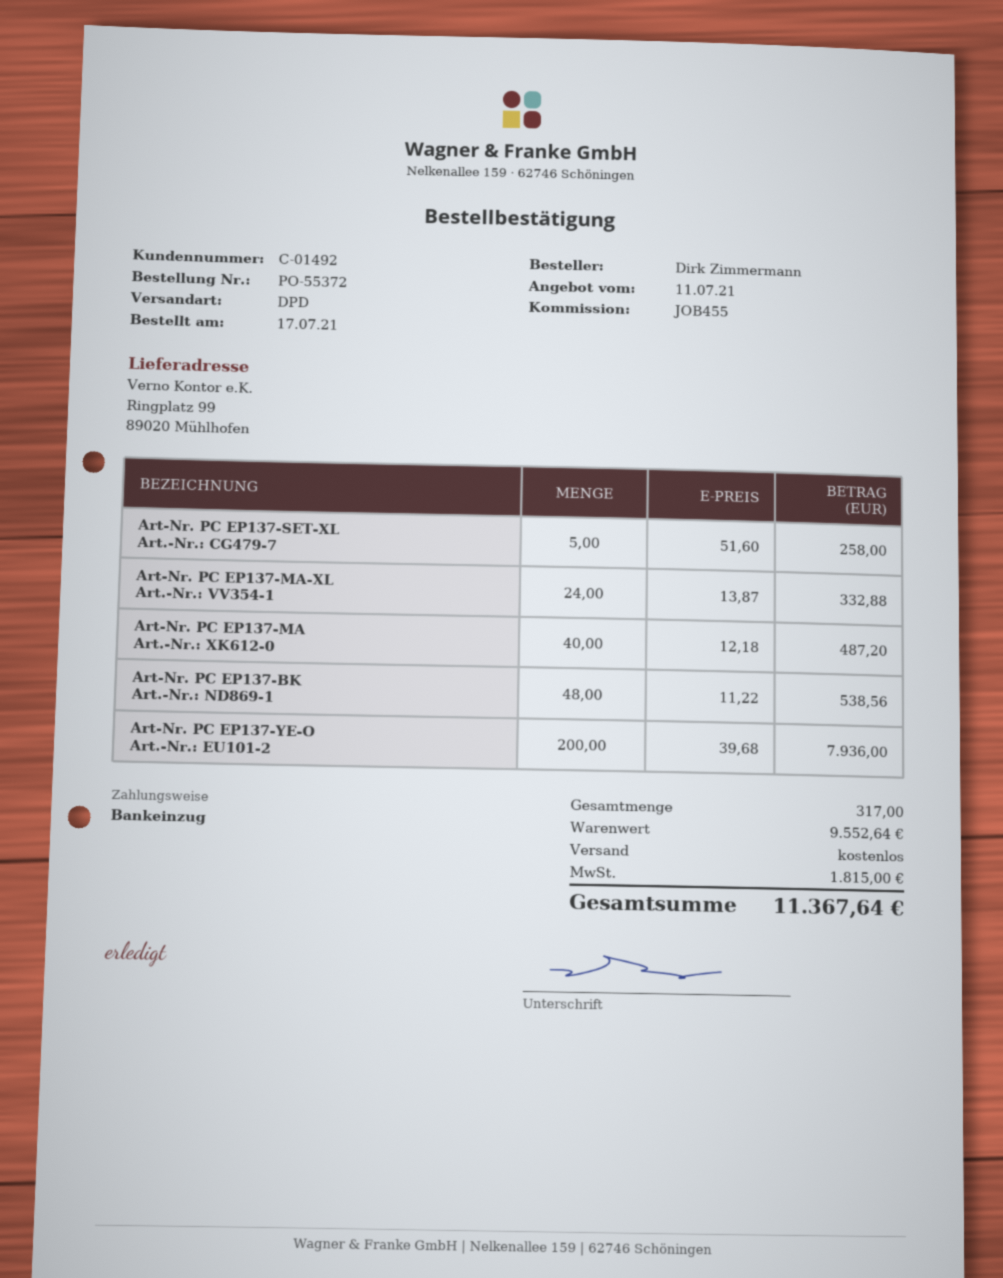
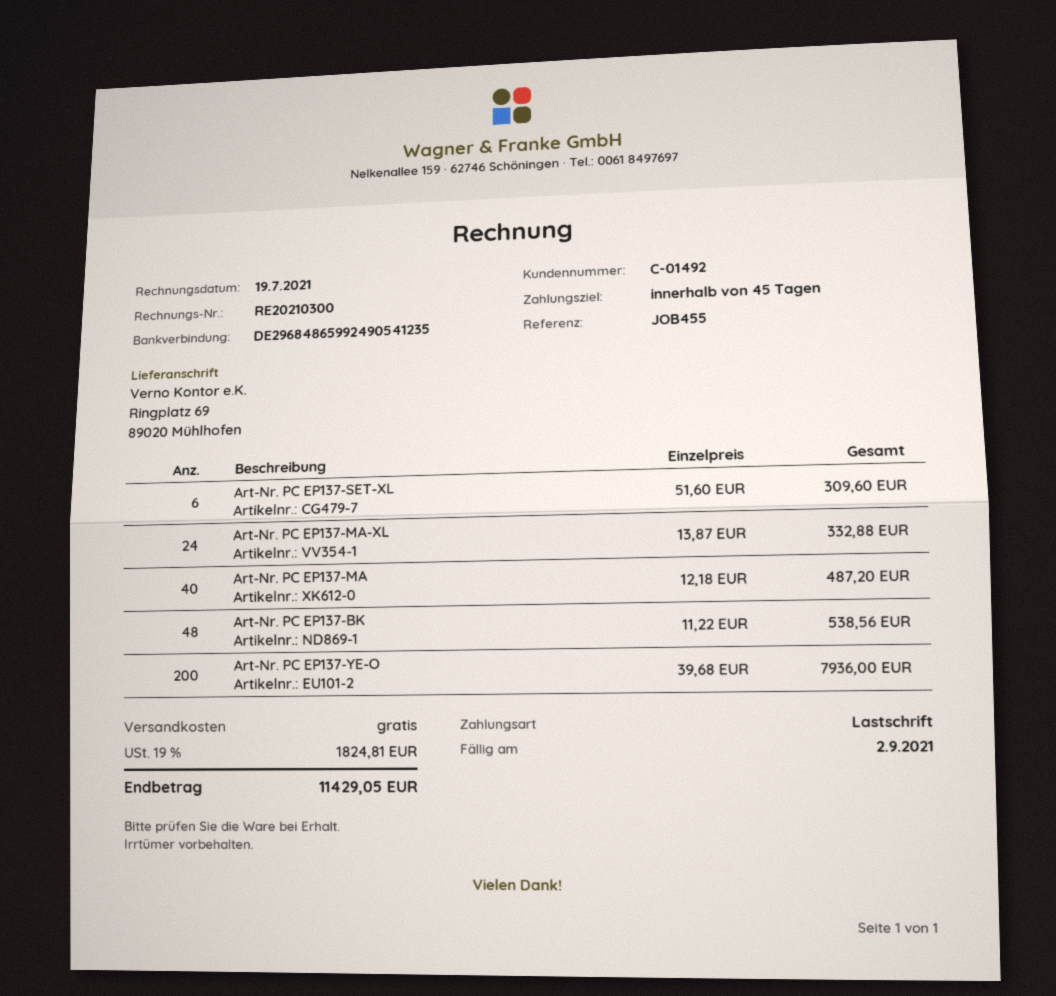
ship to: Ringplatz 99, 89020 Mühlhofen -> Ringplatz 69, 89020 Mühlhofen
Art-Nr. PC EP137-SET-XL: 5 x 51.60 = 258.00 -> 6 x 51.60 = 309.60
tax: 1815.00 -> 1824.81
total: 11367.64 -> 11429.05

